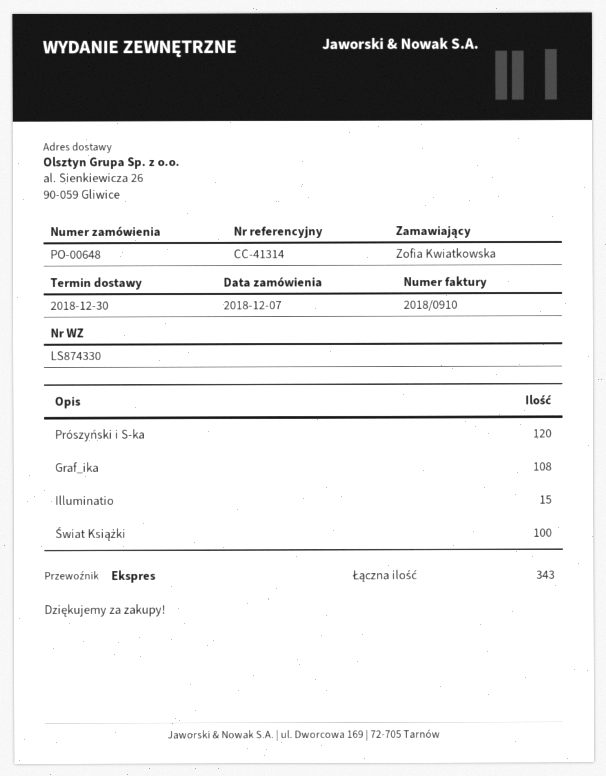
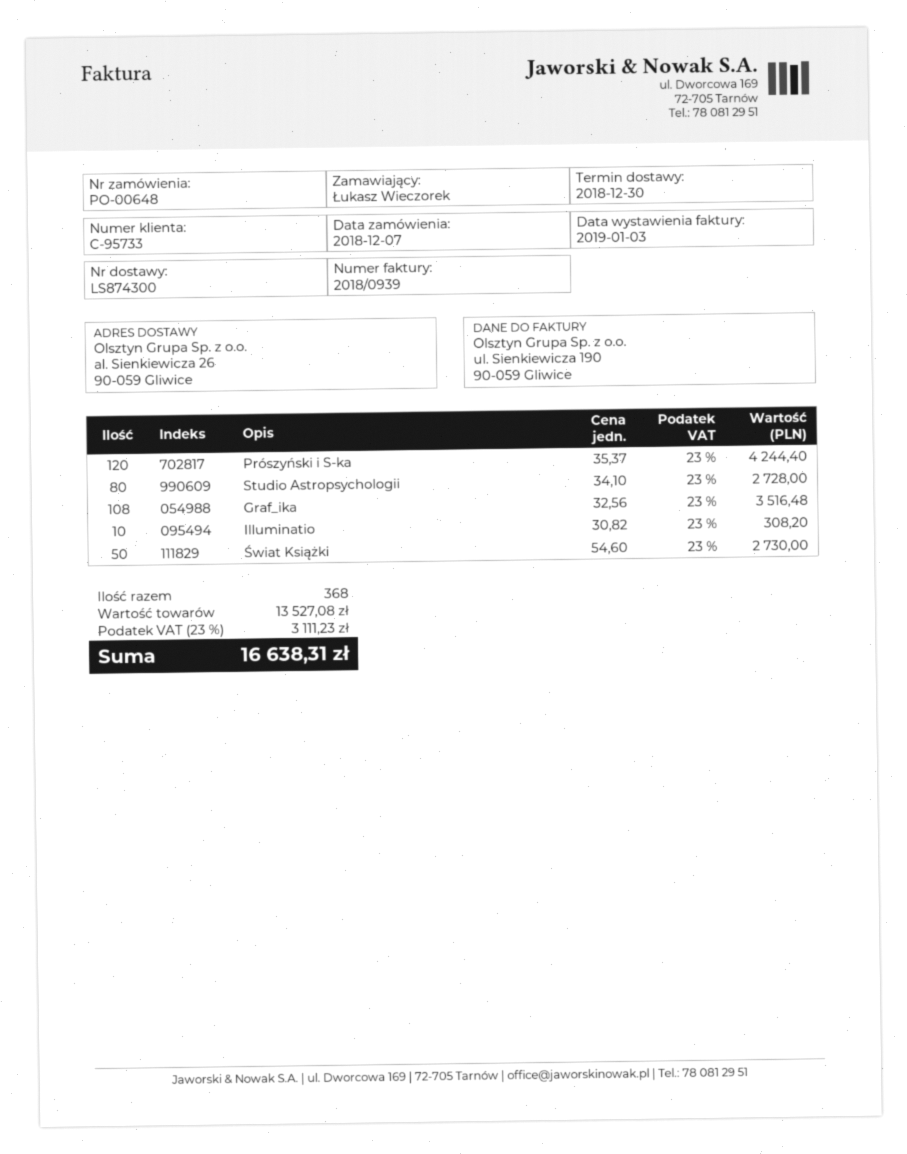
delivery note number: LS874330 -> LS874300
invoice number: 2018/0910 -> 2018/0939
ordered by: Zofia Kwiatkowska -> Łukasz Wieczorek
Illuminatio: 15 -> 10
Świat Książki: 100 -> 50
Studio Astropsychologii: none -> 80
total quantity: 343 -> 368

